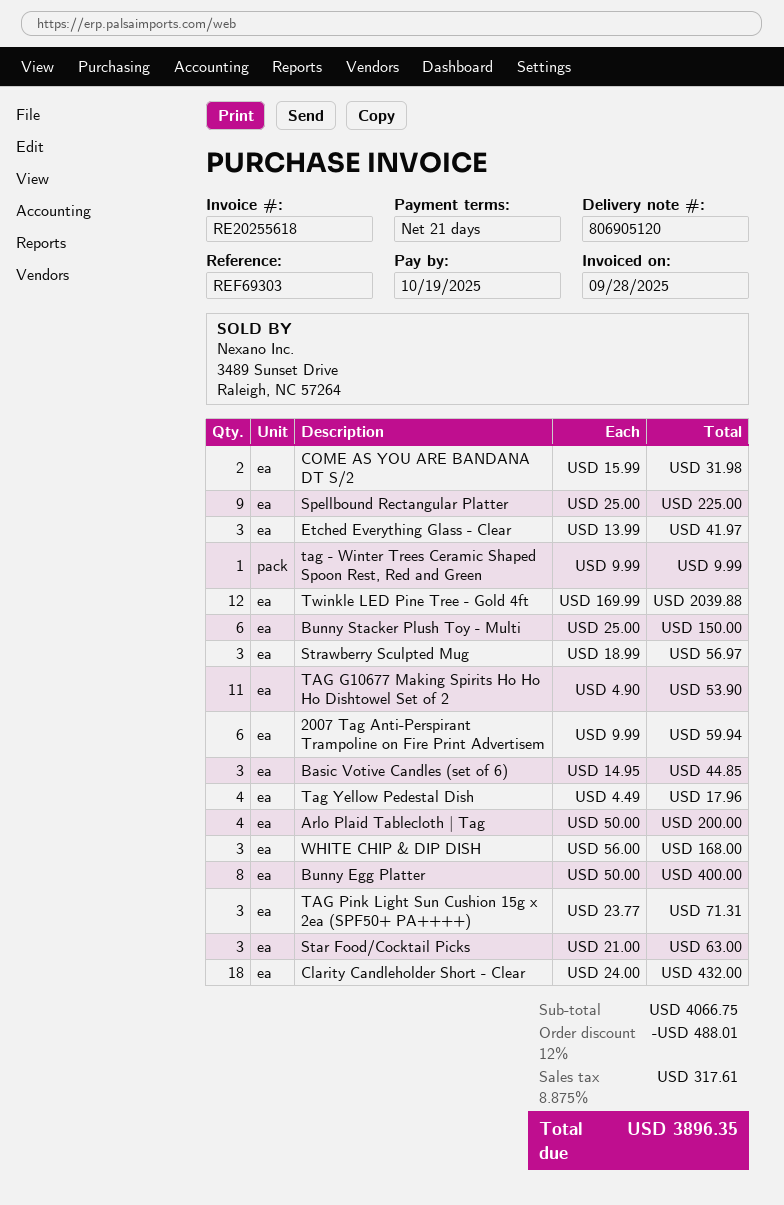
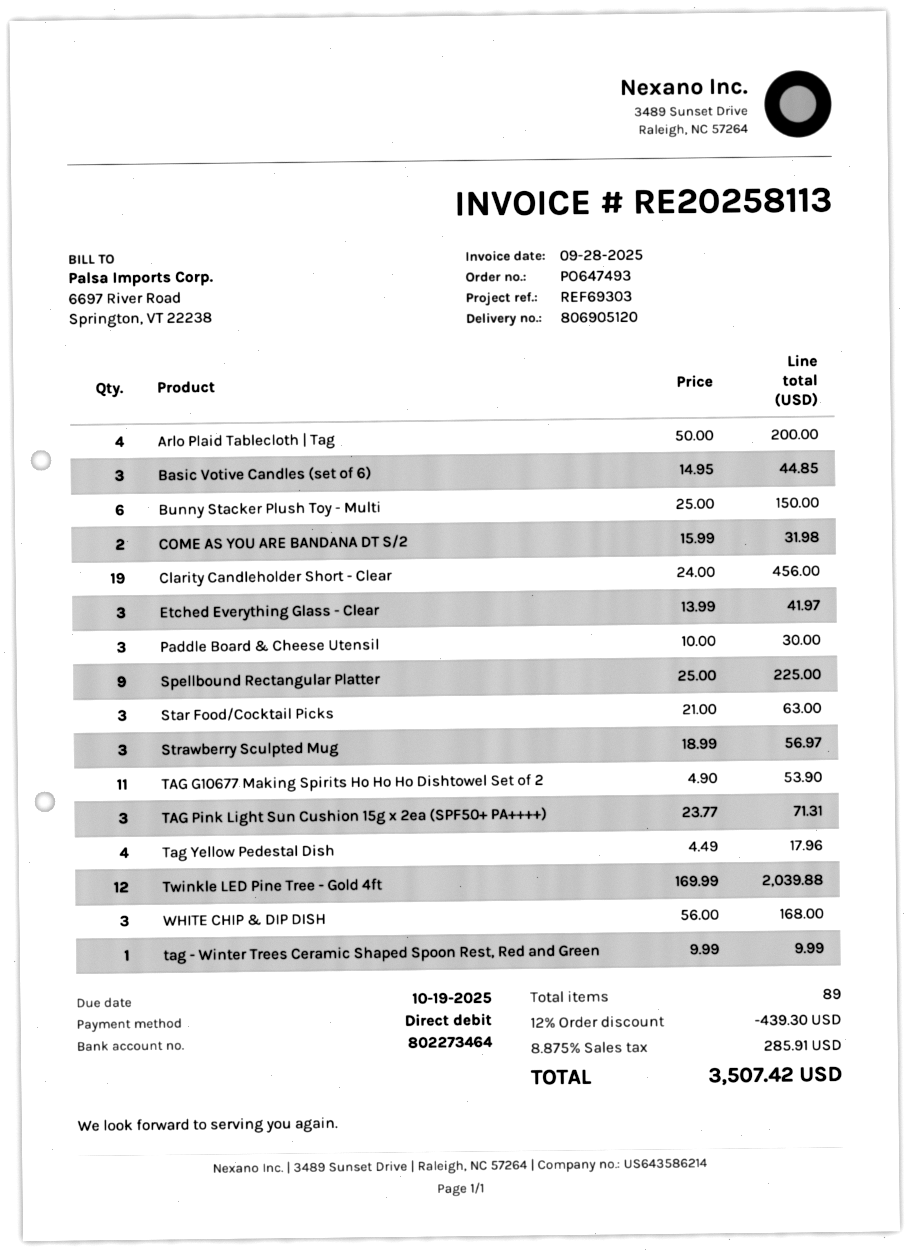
invoice number: RE20255618 -> RE20258113
2007 Tag Anti-Perspirant Trampoline on Fire Print Advertisem: 6 x 9.99 = 59.94 -> none
Bunny Egg Platter: 8 x 50.00 = 400.00 -> none
Clarity Candleholder Short - Clear: 18 x 24.00 = 432.00 -> 19 x 24.00 = 456.00
Paddle Board & Cheese Utensil: none -> 3 x 10.00 = 30.00
discount: 12% = 488.01 -> 12% = 439.30
tax: 8.875% = 317.61 -> 8.875% = 285.91
total: 3896.35 -> 3507.42

